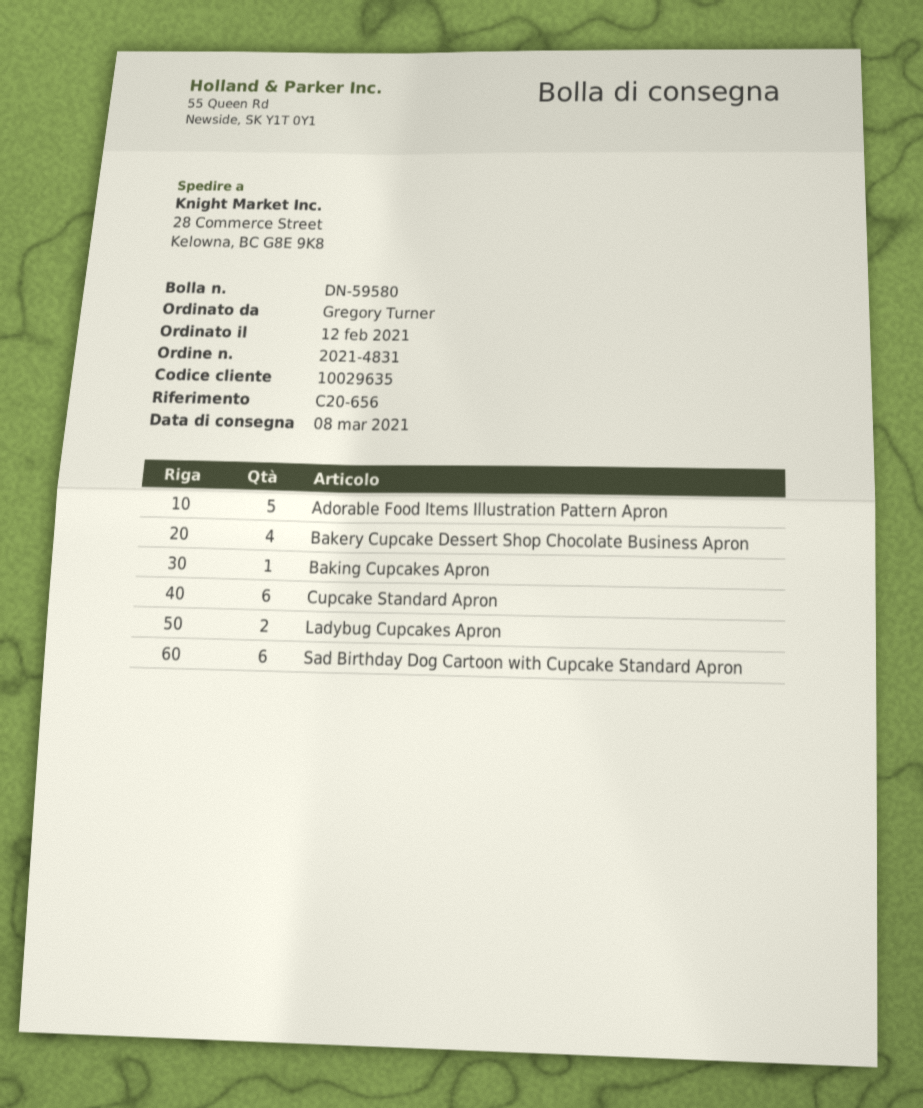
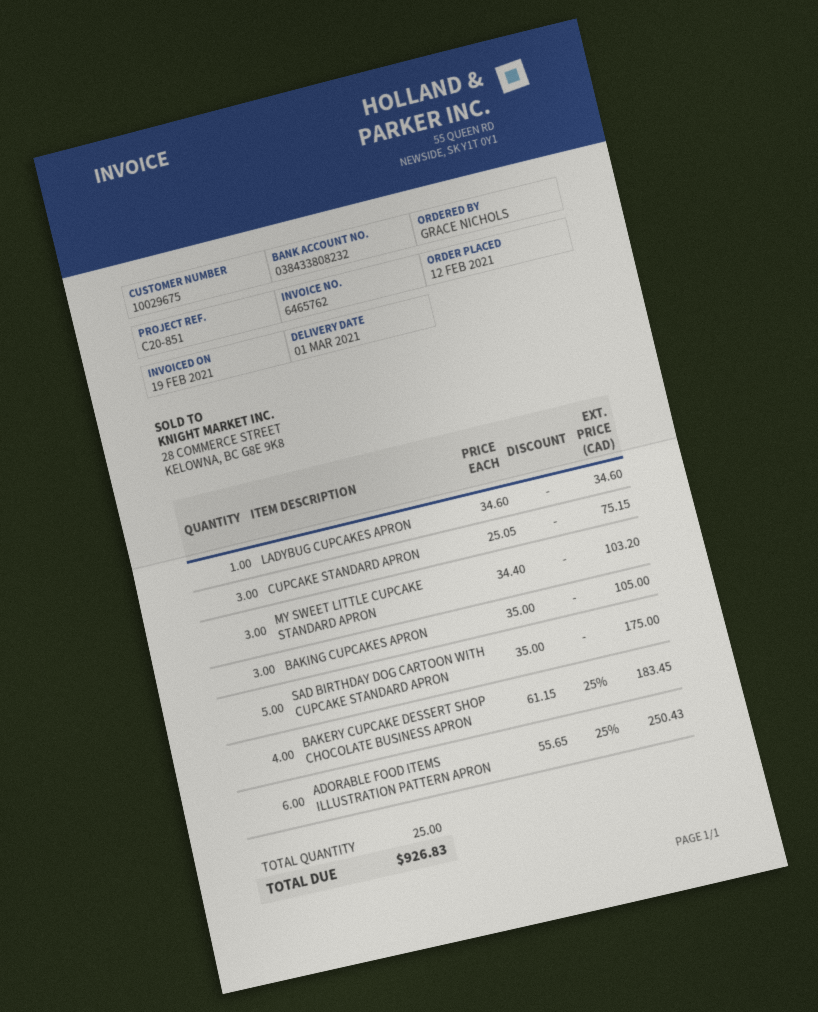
delivery date: 2021-03-08 -> 2021-03-01
customer number: 10029635 -> 10029675
reference: C20-656 -> C20-851
ordered by: Gregory Turner -> GRACE NICHOLS
Adorable Food Items Illustration Pattern Apron: 5 -> 6
Baking Cupcakes Apron: 1 -> 3
Cupcake Standard Apron: 6 -> 3
Ladybug Cupcakes Apron: 2 -> 1
Sad Birthday Dog Cartoon with Cupcake Standard Apron: 6 -> 5
MY SWEET LITTLE CUPCAKE STANDARD APRON: none -> 3

